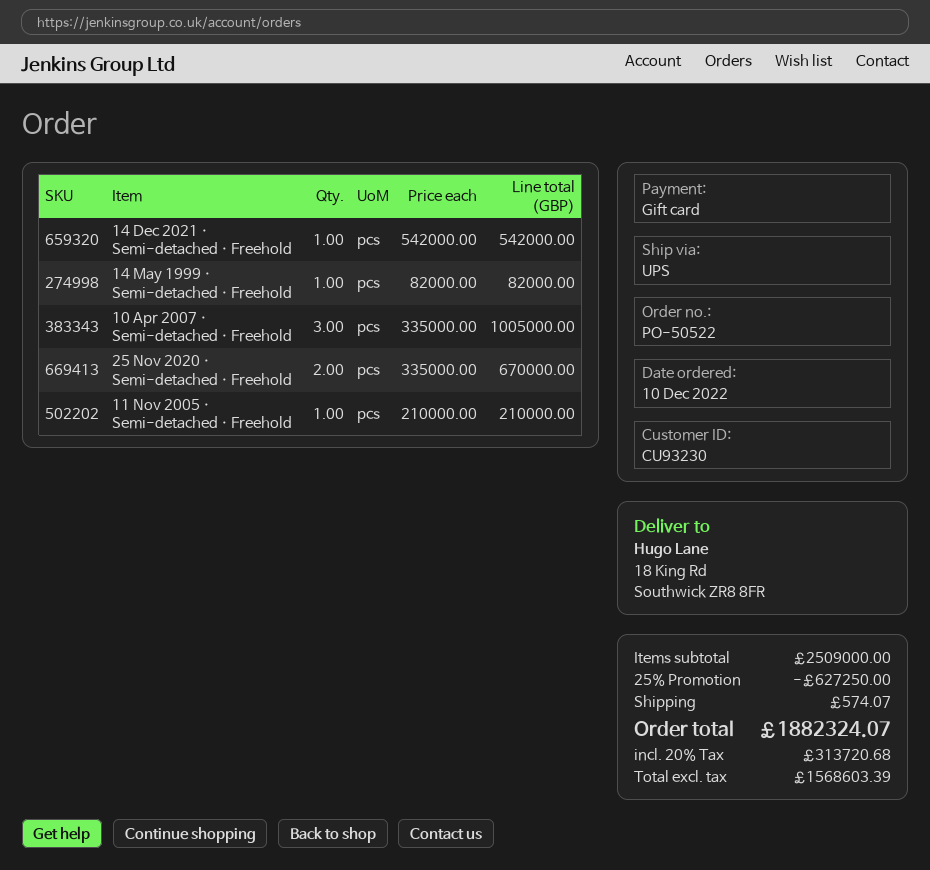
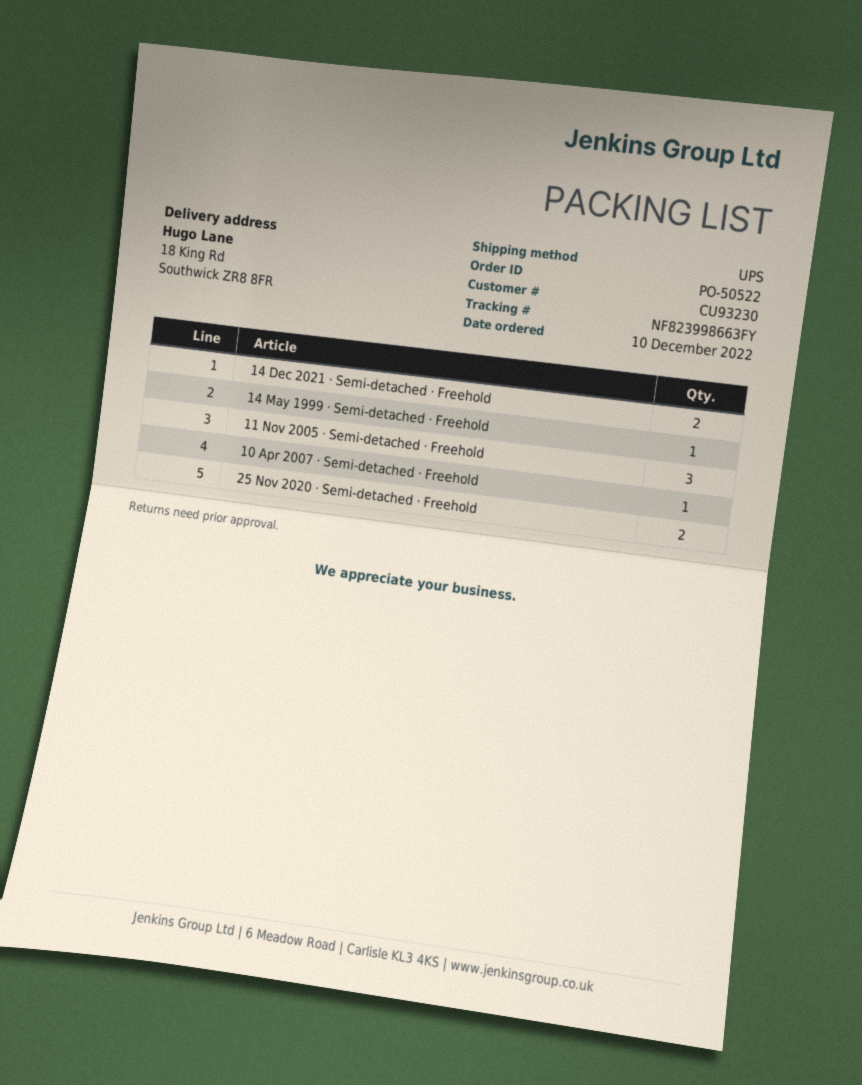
14 Dec 2021 · Semi-detached · Freehold: 1 -> 2
10 Apr 2007 · Semi-detached · Freehold: 3 -> 1
11 Nov 2005 · Semi-detached · Freehold: 1 -> 3

